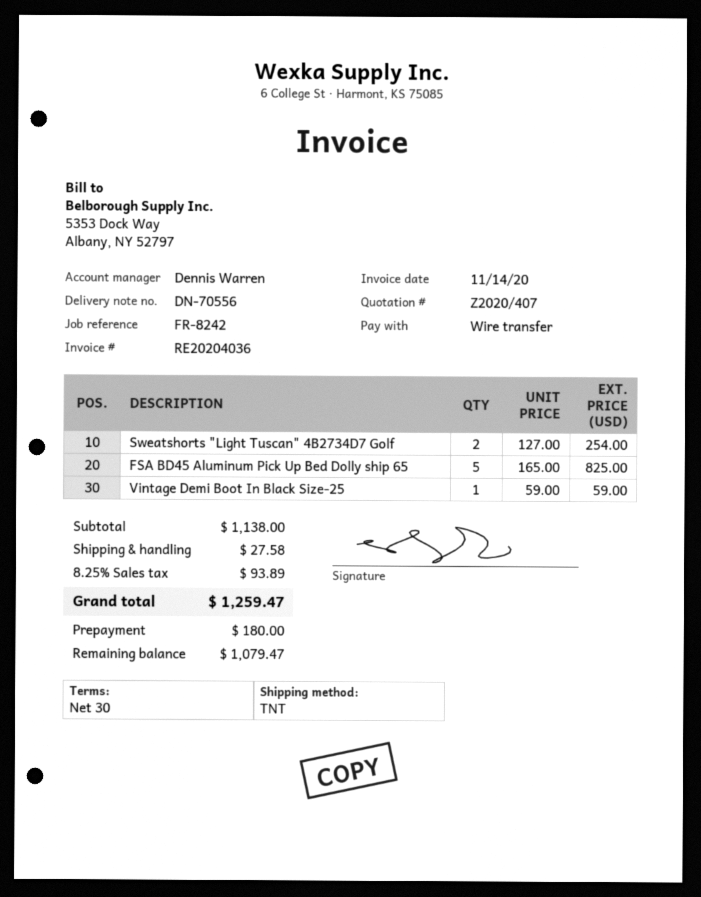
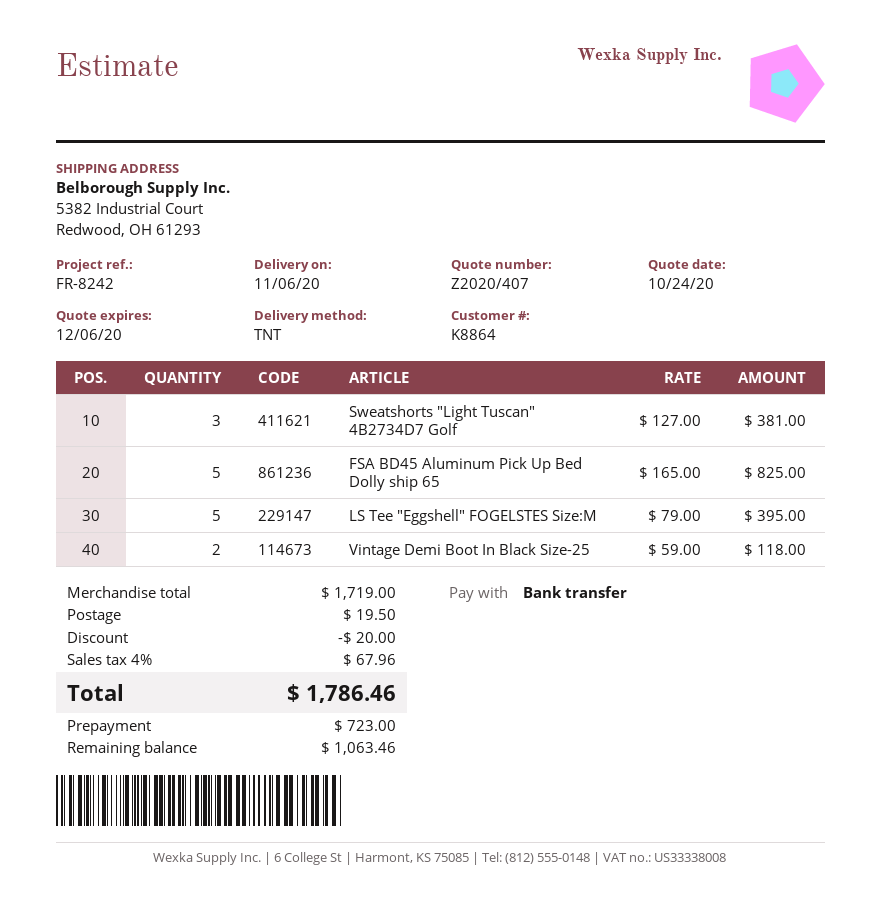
Sweatshorts "Light Tuscan" 4B2734D7 Golf: 2 x 127.00 = 254.00 -> 3 x 127.00 = 381.00
Vintage Demi Boot In Black Size-25: 1 x 59.00 = 59.00 -> 2 x 59.00 = 118.00
LS Tee "Eggshell" FOGELSTES Size:M: none -> 5 x 79.00 = 395.00
subtotal: 1138.00 -> 1719.00
discount: none -> 20.00
shipping: 27.58 -> 19.50
tax: 8.25% = 93.89 -> 4% = 67.96
total: 1259.47 -> 1786.46
deposit: 180.00 -> 723.00
balance: 1079.47 -> 1063.46

